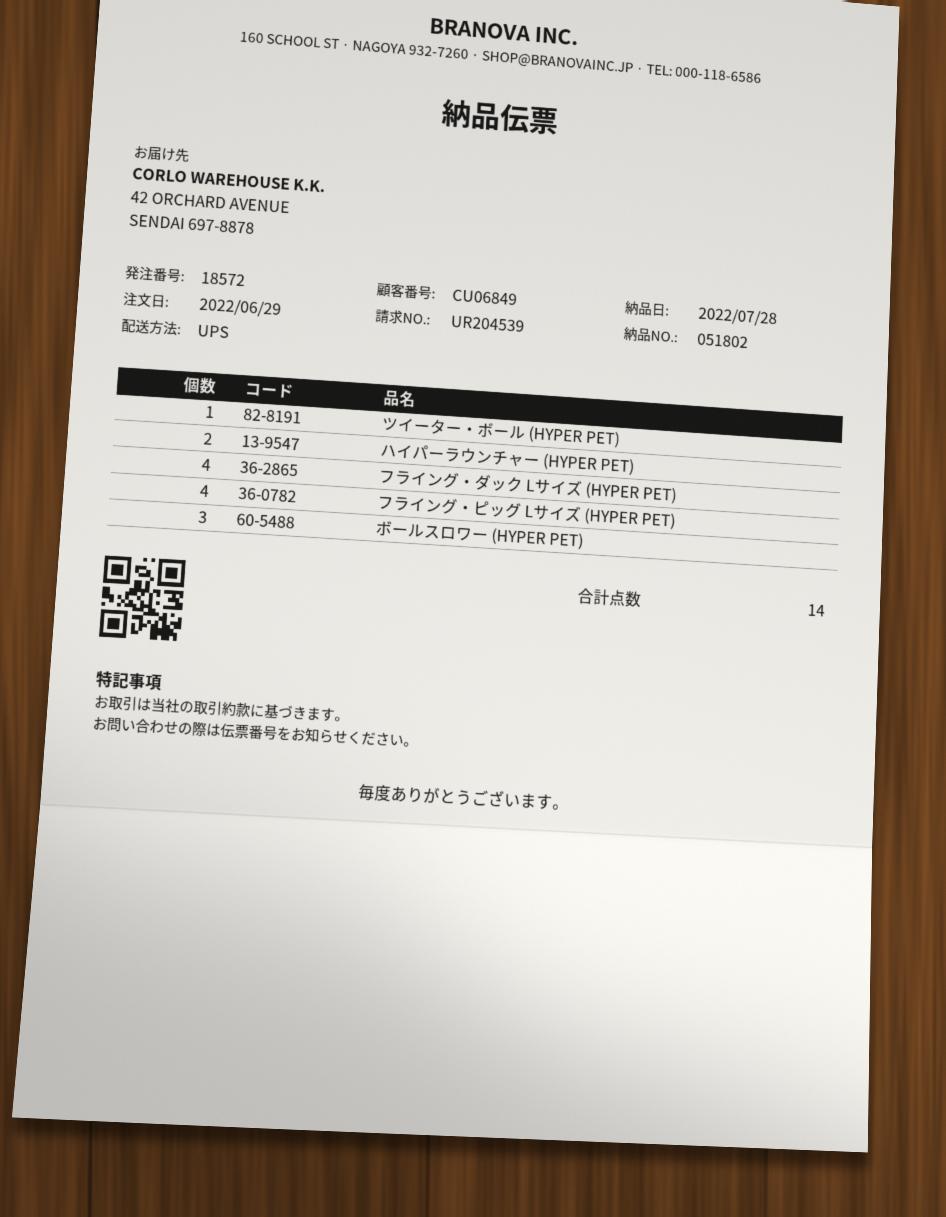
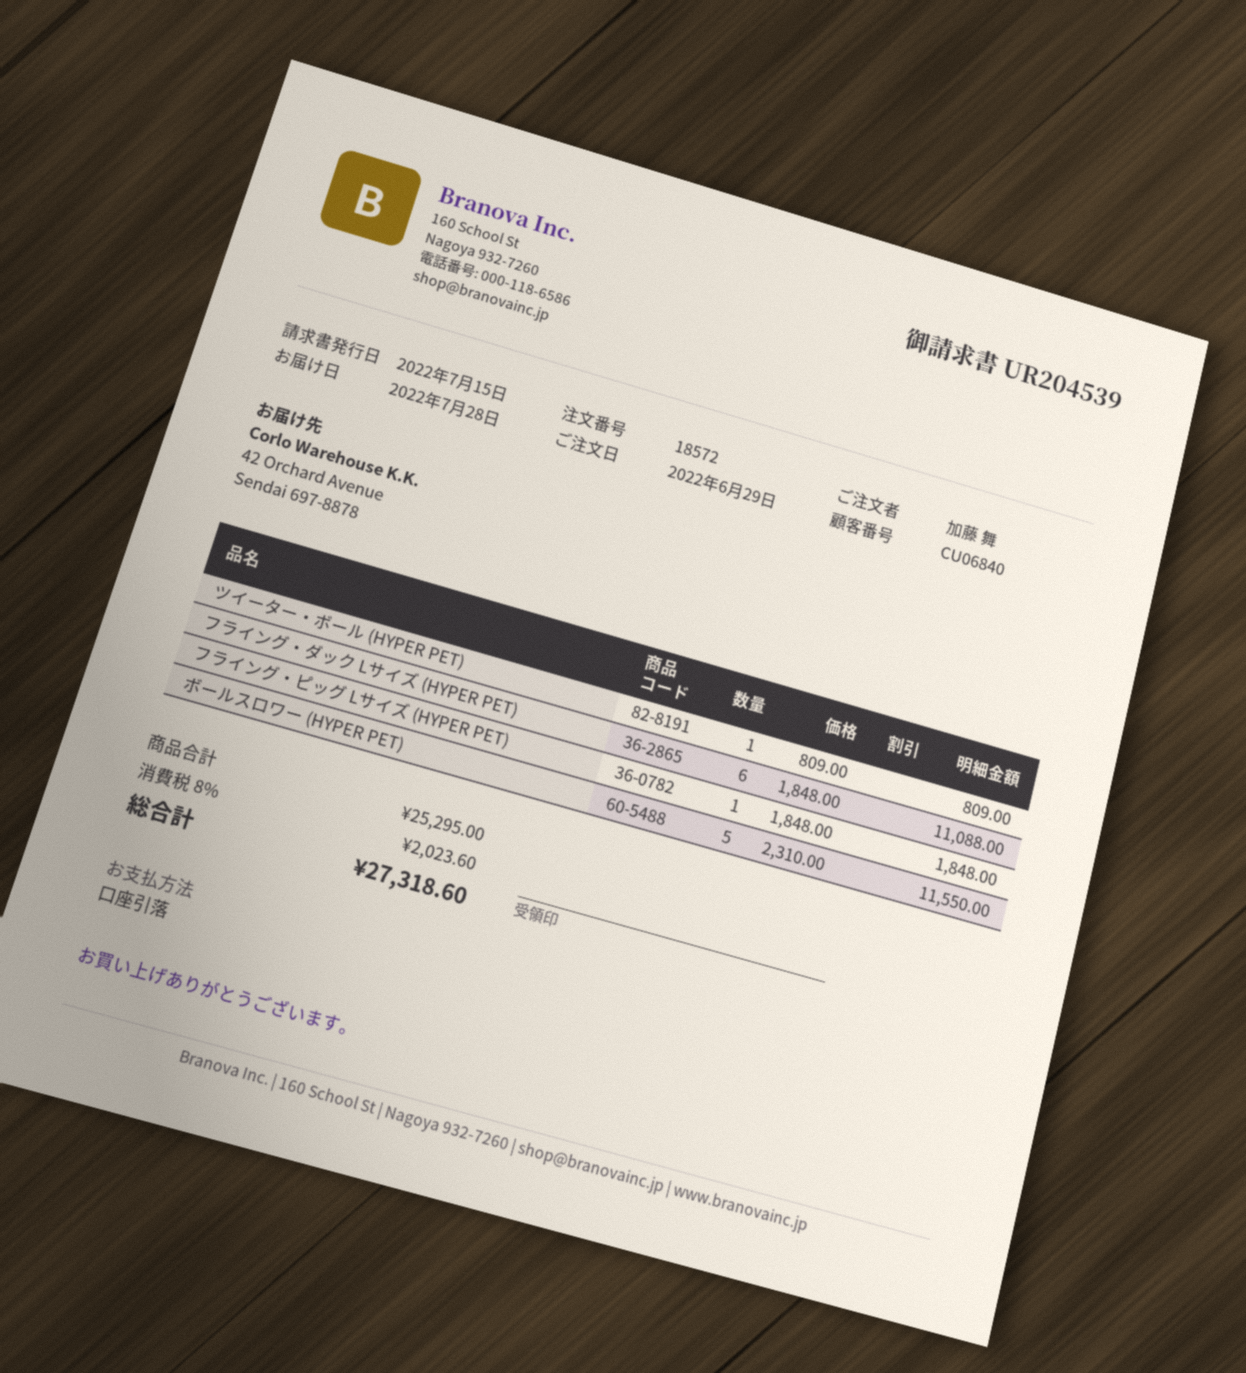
customer number: CU06849 -> CU06840
ハイパーラウンチャー (HYPER PET): 2 -> none
フライング・ダック Lサイズ (HYPER PET): 4 -> 6
フライング・ピッグ Lサイズ (HYPER PET): 4 -> 1
ボールスロワー (HYPER PET): 3 -> 5

